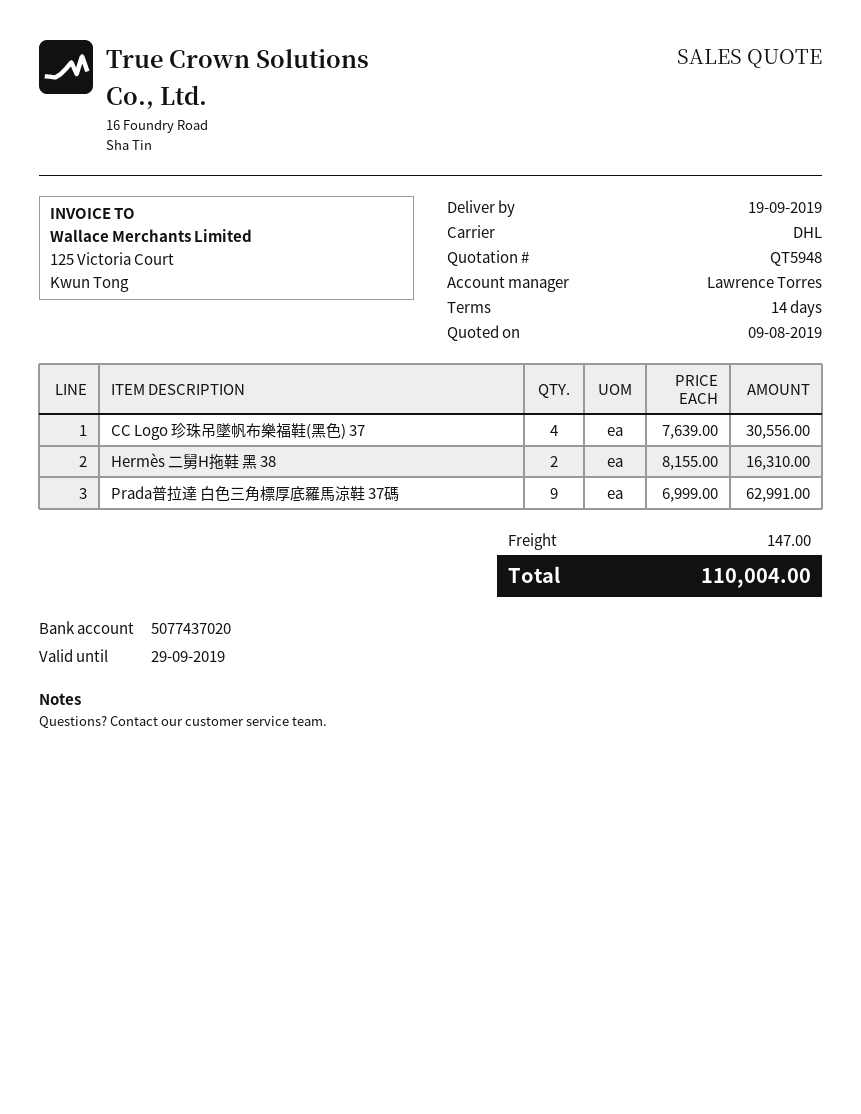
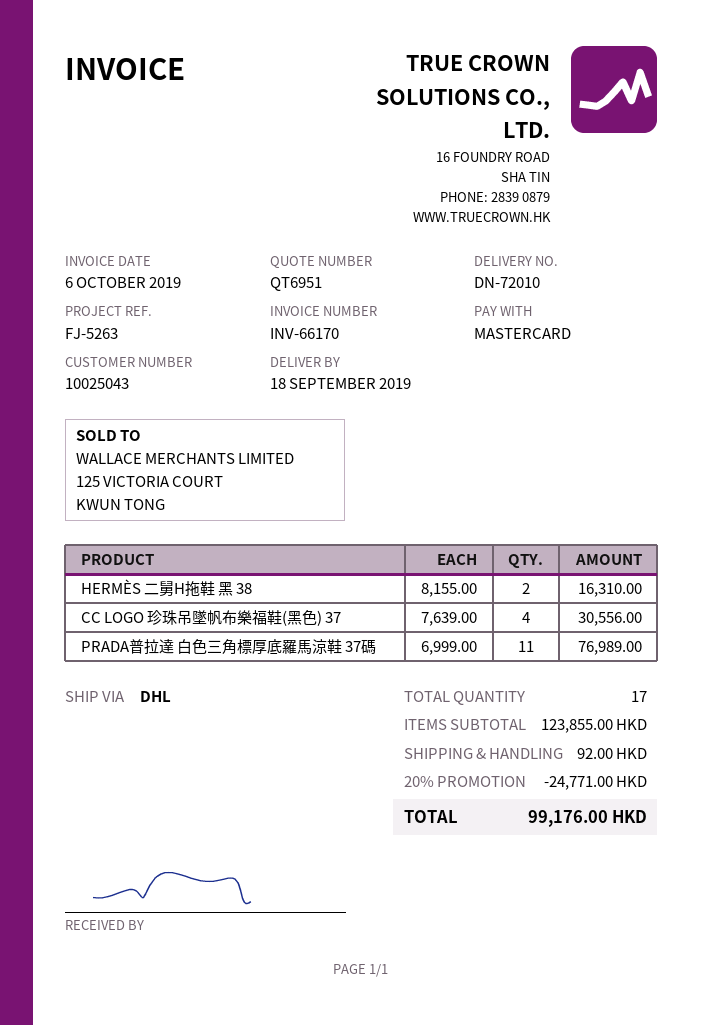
quote number: QT5948 -> QT6951
delivery date: 2019-09-19 -> 2019-09-18
Prada普拉達 白色三角標厚底羅馬涼鞋 37碼: 9 x 6999.00 = 62991.00 -> 11 x 6999.00 = 76989.00
discount: none -> 20% = 24771.00
shipping: 147.00 -> 92.00
total: 110004.00 -> 99176.00

